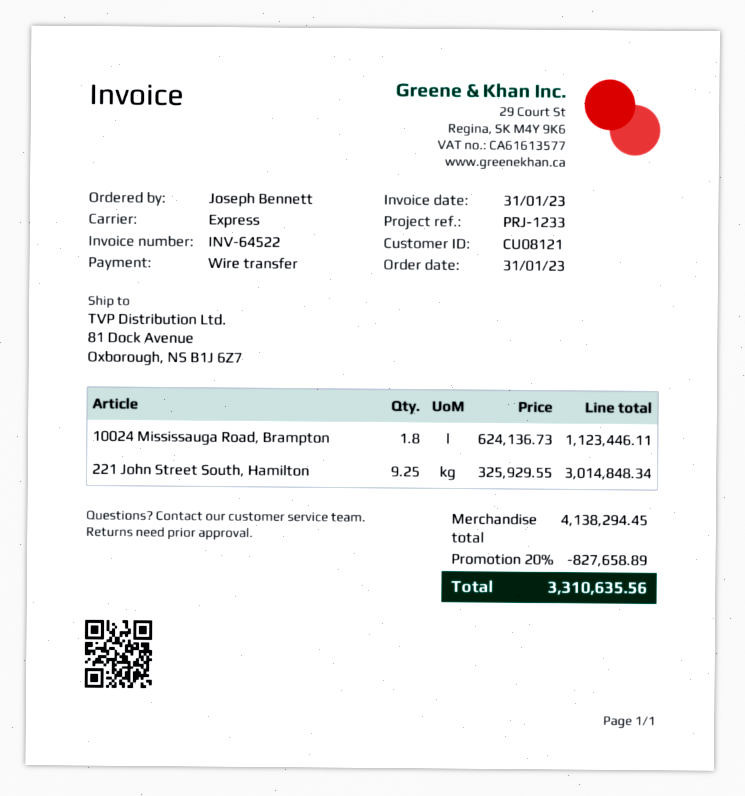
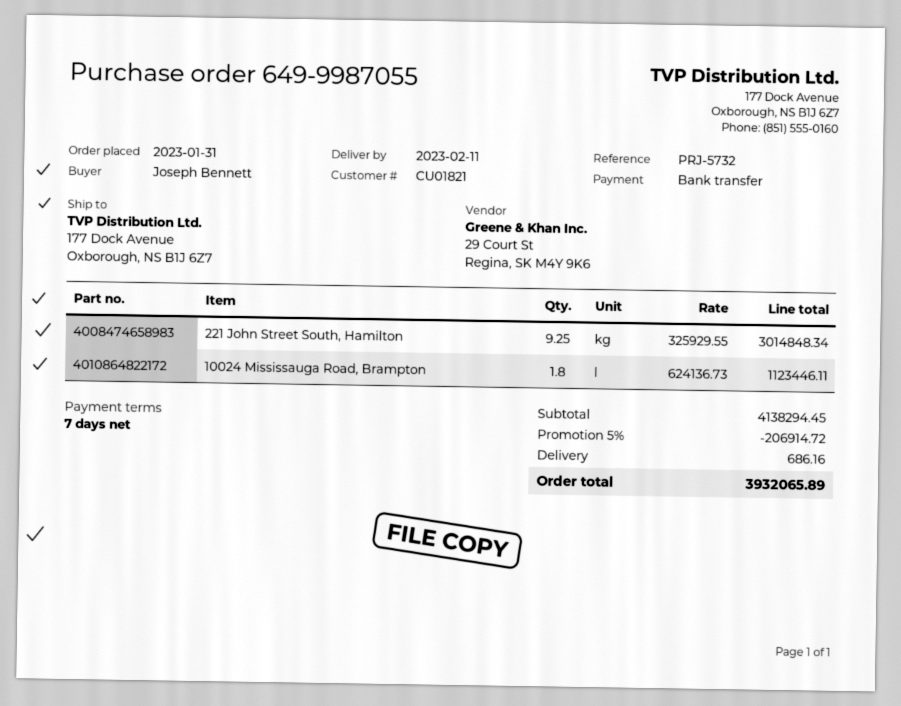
customer number: CU08121 -> CU01821
reference: PRJ-1233 -> PRJ-5732
ship to: 81 Dock Avenue, Oxborough, NS B1J 6Z7 -> 177 Dock Avenue, Oxborough, NS B1J 6Z7
discount: 20% = 827658.89 -> 5% = 206914.72
shipping: none -> 686.16
total: 3310635.56 -> 3932065.89

